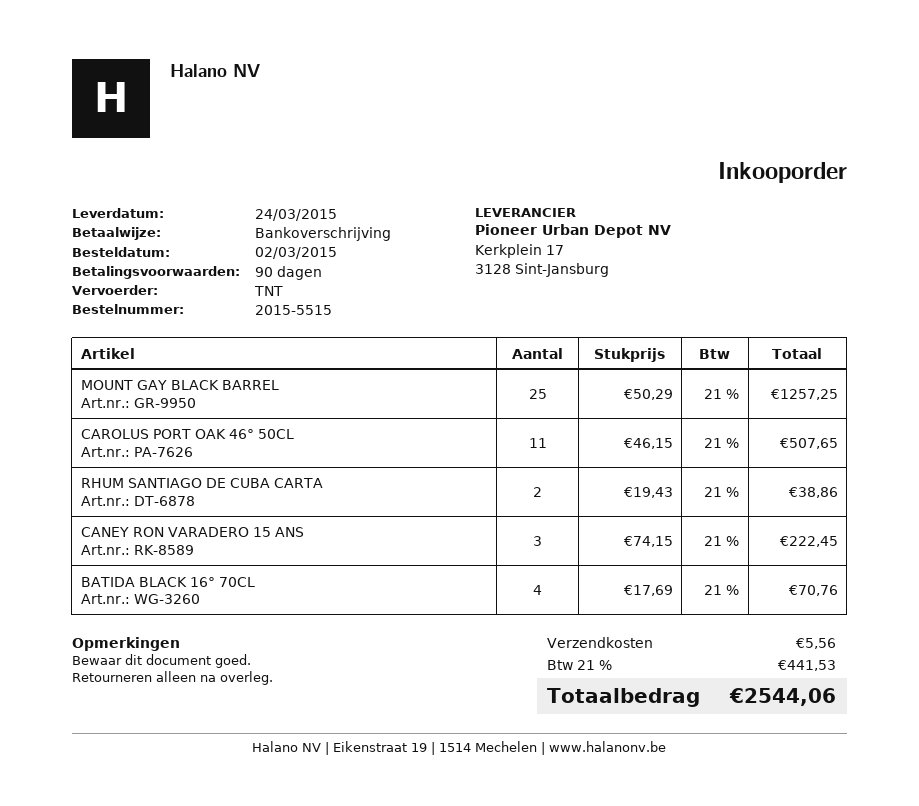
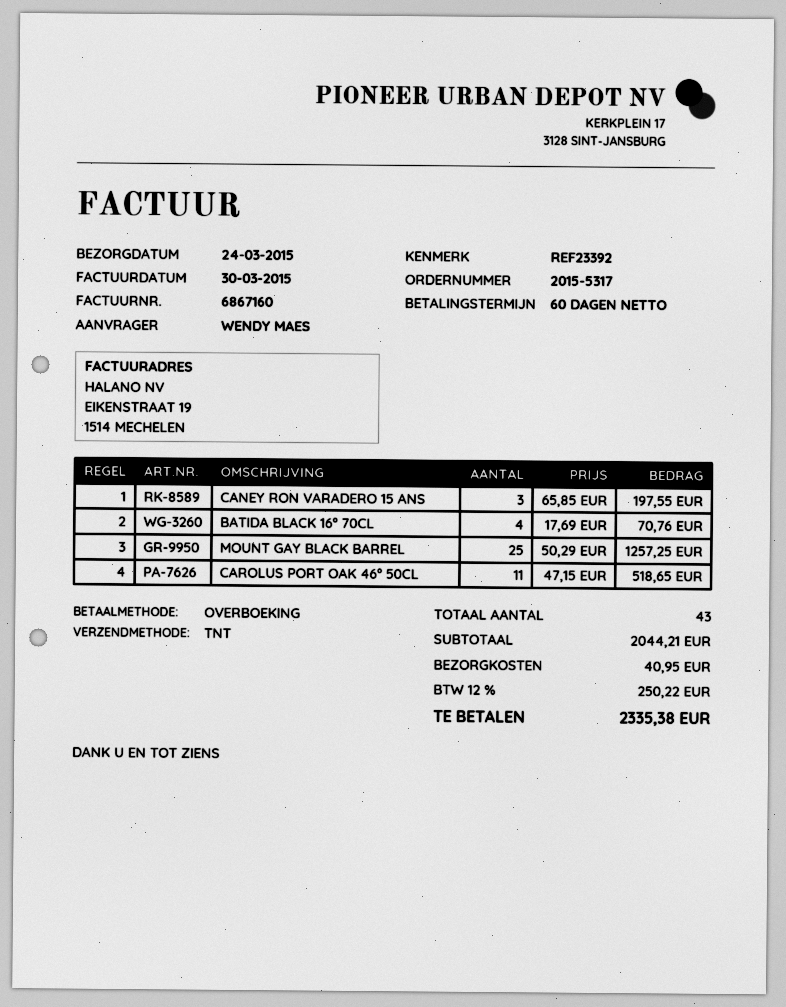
order number: 2015-5515 -> 2015-5317
payment terms: 90 days -> 60 days
CAROLUS PORT OAK 46° 50CL: 11 x 46.15 = 507.65 -> 11 x 47.15 = 518.65
RHUM SANTIAGO DE CUBA CARTA: 2 x 19.43 = 38.86 -> none
CANEY RON VARADERO 15 ANS: 3 x 74.15 = 222.45 -> 3 x 65.85 = 197.55
shipping: 5.56 -> 40.95
tax: 21% = 441.53 -> 12% = 250.22
total: 2544.06 -> 2335.38

